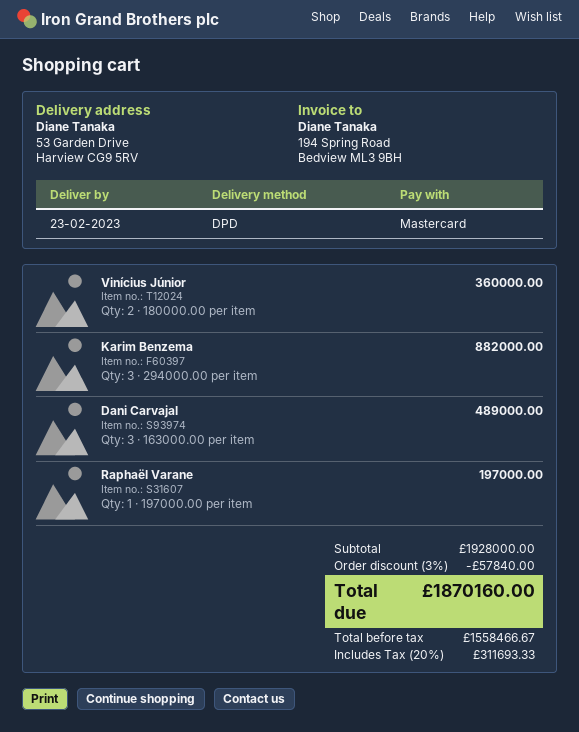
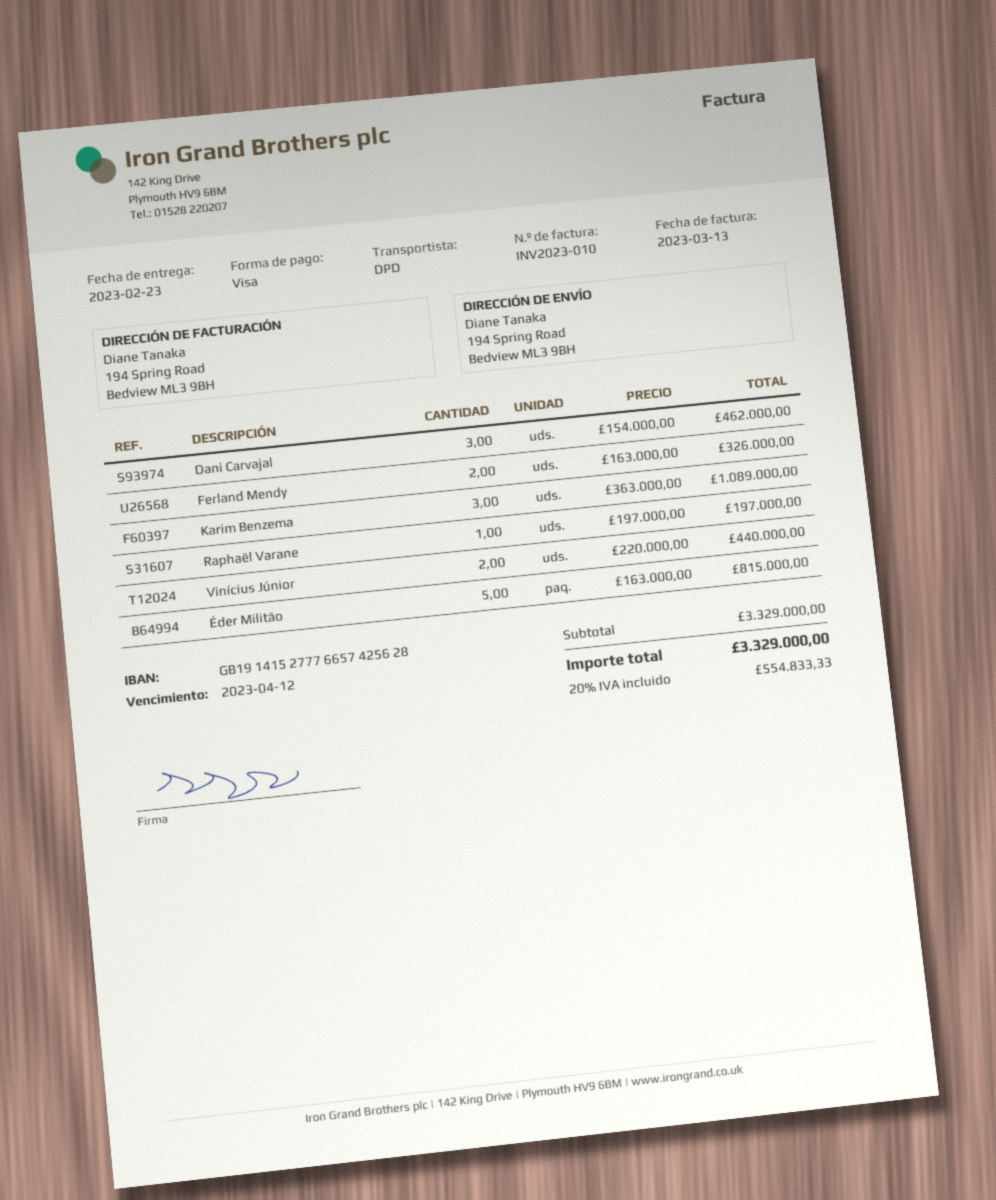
payment method: Mastercard -> Visa
ship to: 53 Garden Drive, Harview CG9 5RV -> 194 Spring Road, Bedview ML3 9BH
Vinícius Júnior: 2 x 180000.00 = 360000.00 -> 2 x 220000.00 = 440000.00
Karim Benzema: 3 x 294000.00 = 882000.00 -> 3 x 363000.00 = 1089000.00
Dani Carvajal: 3 x 163000.00 = 489000.00 -> 3 x 154000.00 = 462000.00
Ferland Mendy: none -> 2 x 163000.00 = 326000.00
Éder Militão: none -> 5 x 163000.00 = 815000.00
subtotal: 1928000.00 -> 3329000.00
discount: 3% = 57840.00 -> none
tax: 20% = 311693.33 -> 20% = 554833.33
total: 1870160.00 -> 3329000.00

